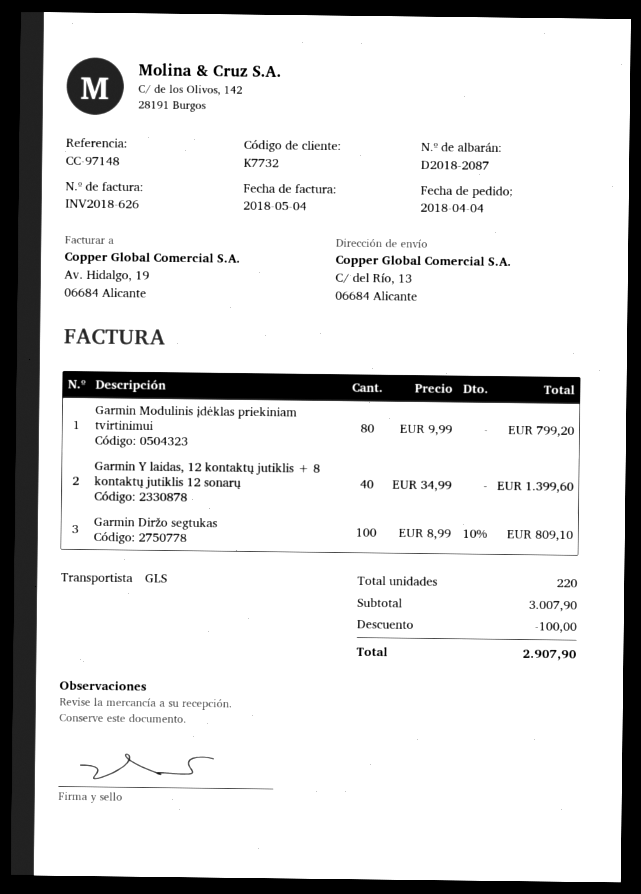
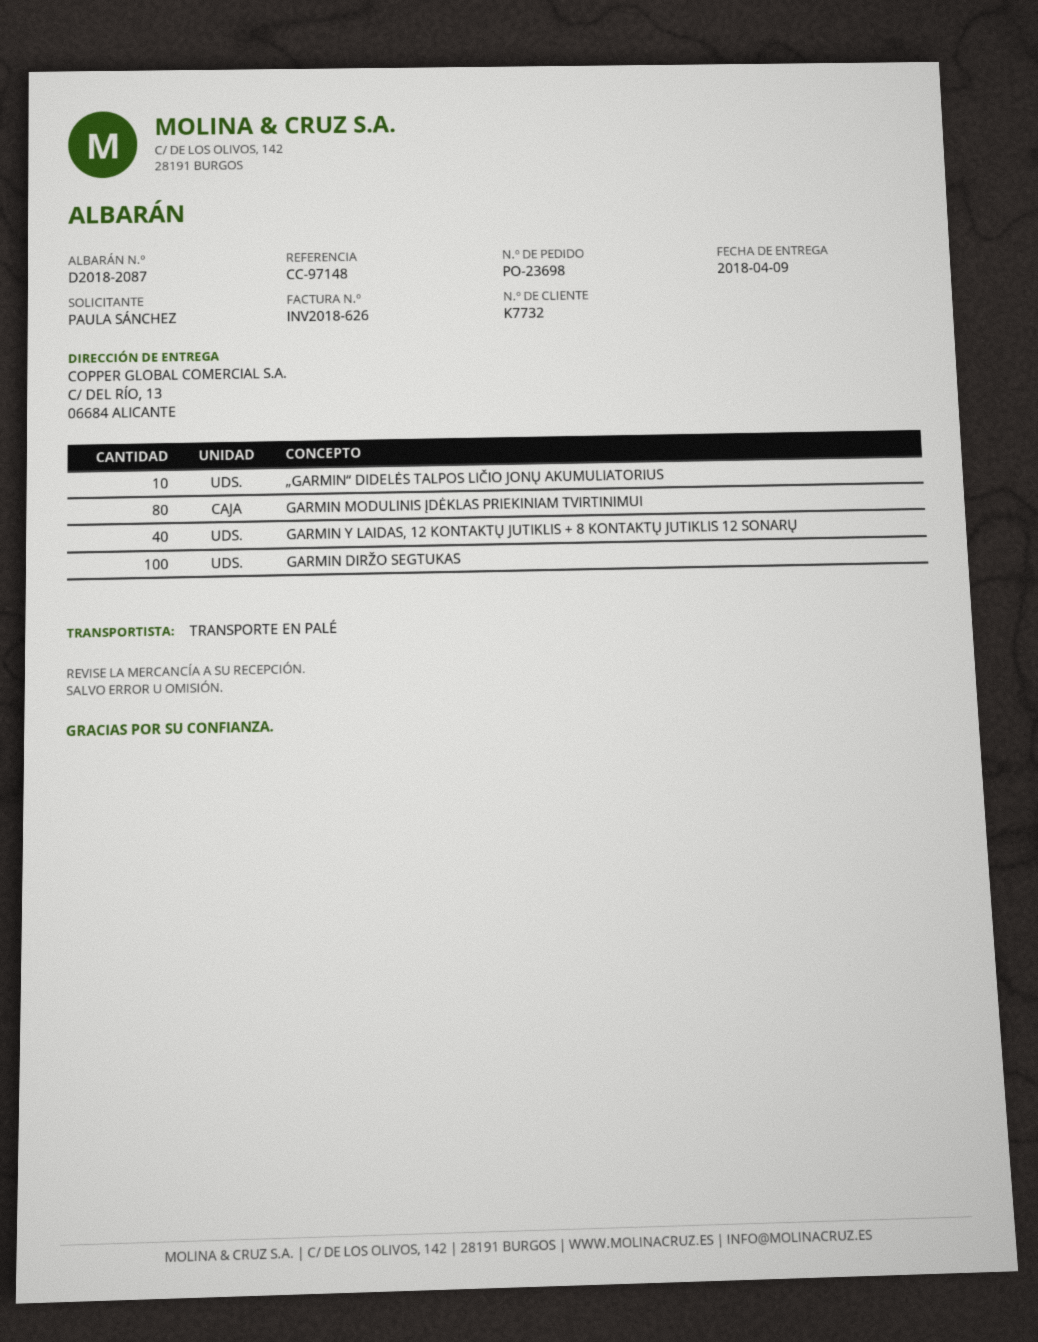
shipping method: GLS -> pallet freight
„GARMIN“ DIDELĖS TALPOS LIČIO JONŲ AKUMULIATORIUS: none -> 10

